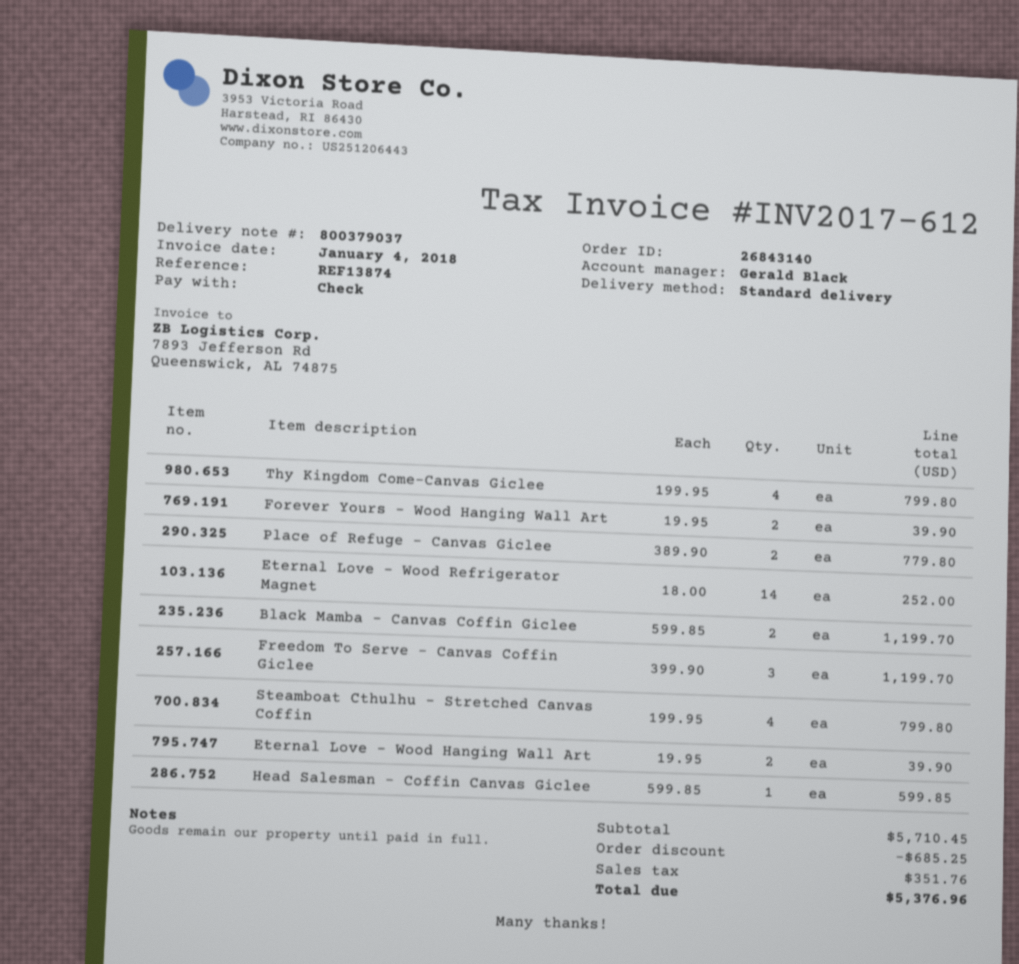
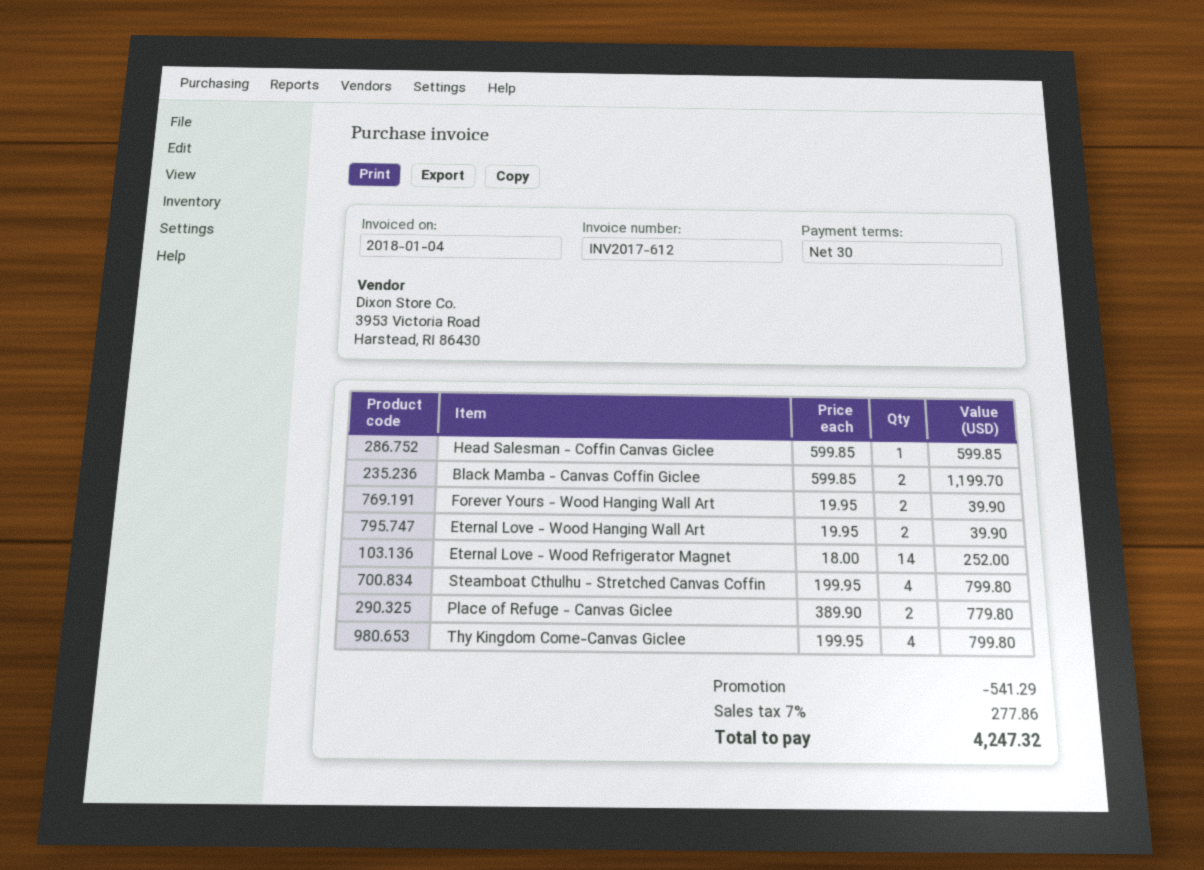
Freedom To Serve - Canvas Coffin Giclee: 3 x 399.90 = 1199.70 -> none
discount: 685.25 -> 541.29
tax: 351.76 -> 277.86
total: 5376.96 -> 4247.32

